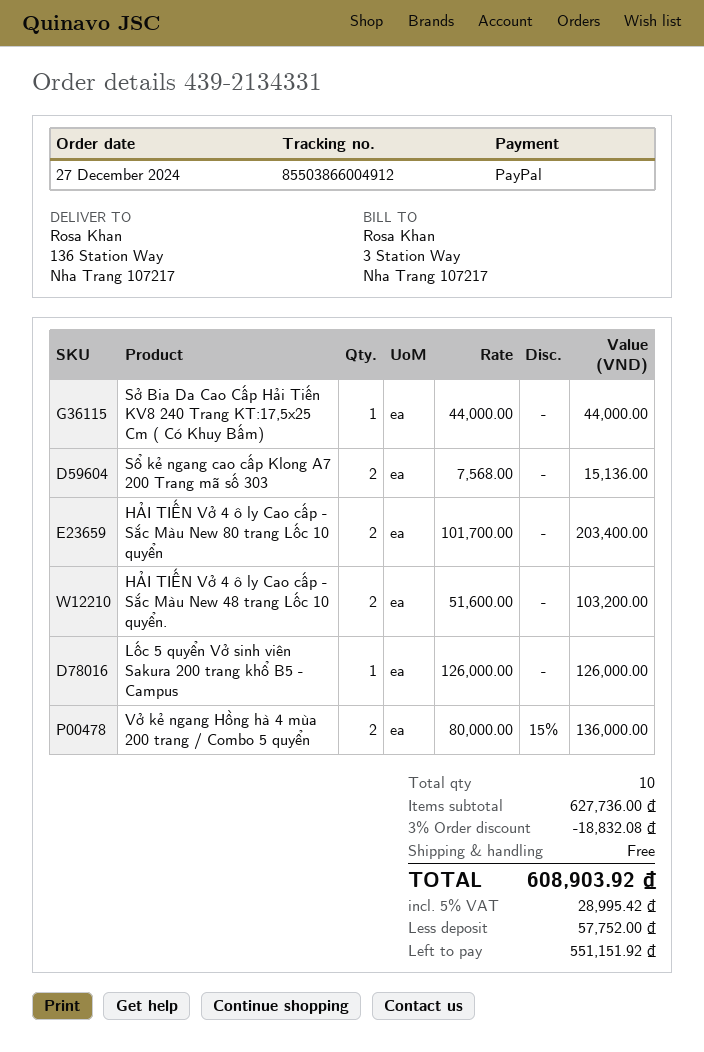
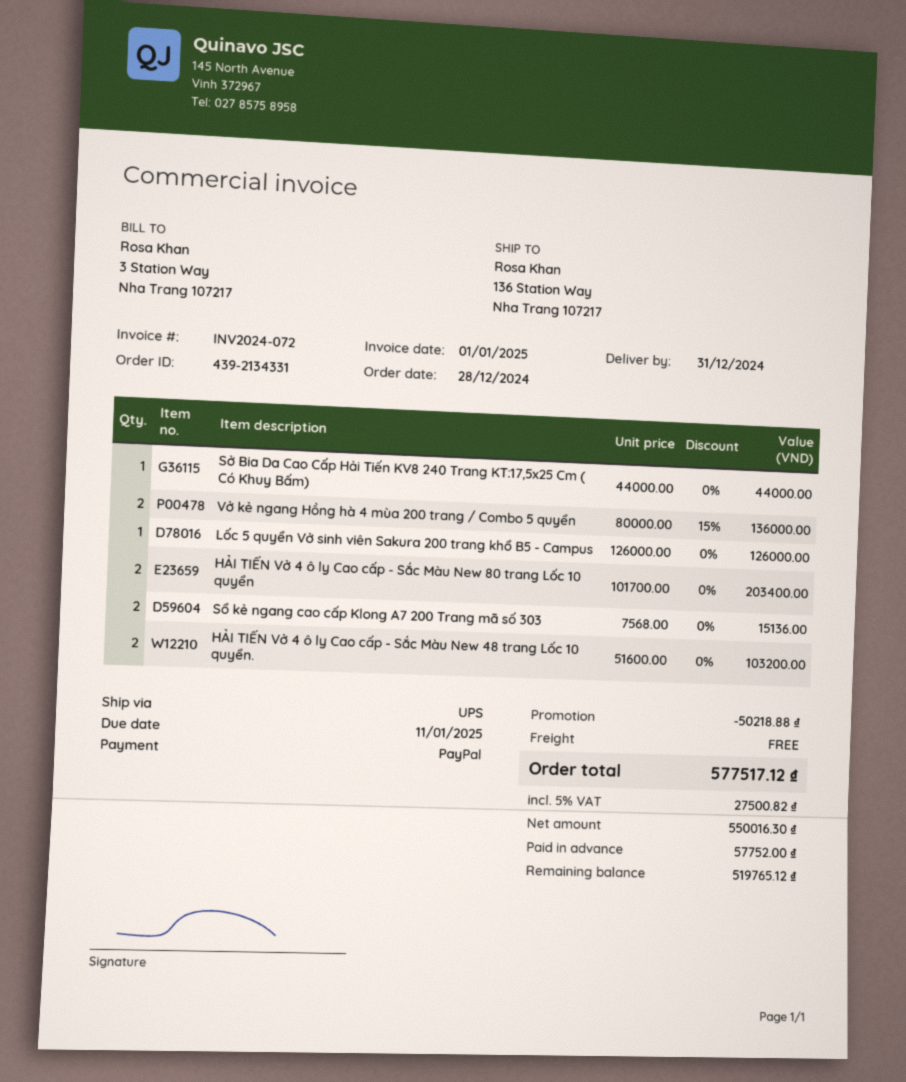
order date: 2024-12-27 -> 2024-12-28
discount: 18832.08 -> 50218.88
tax: 5% = 28995.42 -> 5% = 27500.82
total: 608903.92 -> 577517.12
balance: 551151.92 -> 519765.12

